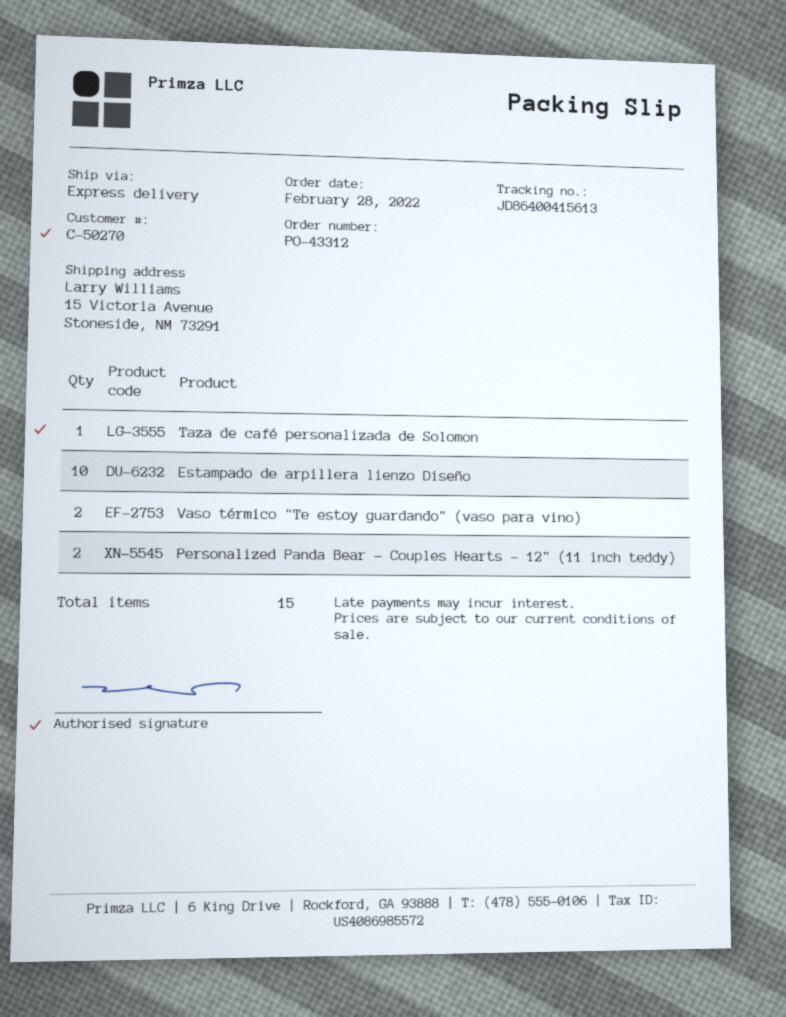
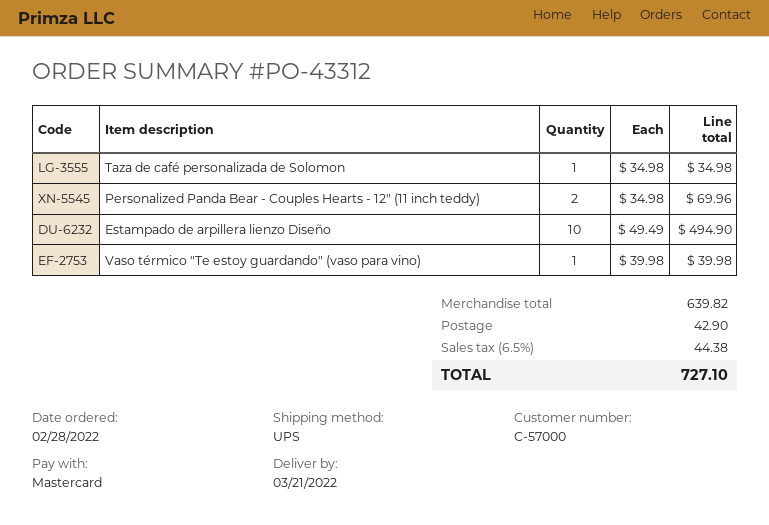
customer number: C-50270 -> C-57000
shipping method: express -> UPS
Vaso térmico "Te estoy guardando" (vaso para vino): 2 -> 1

